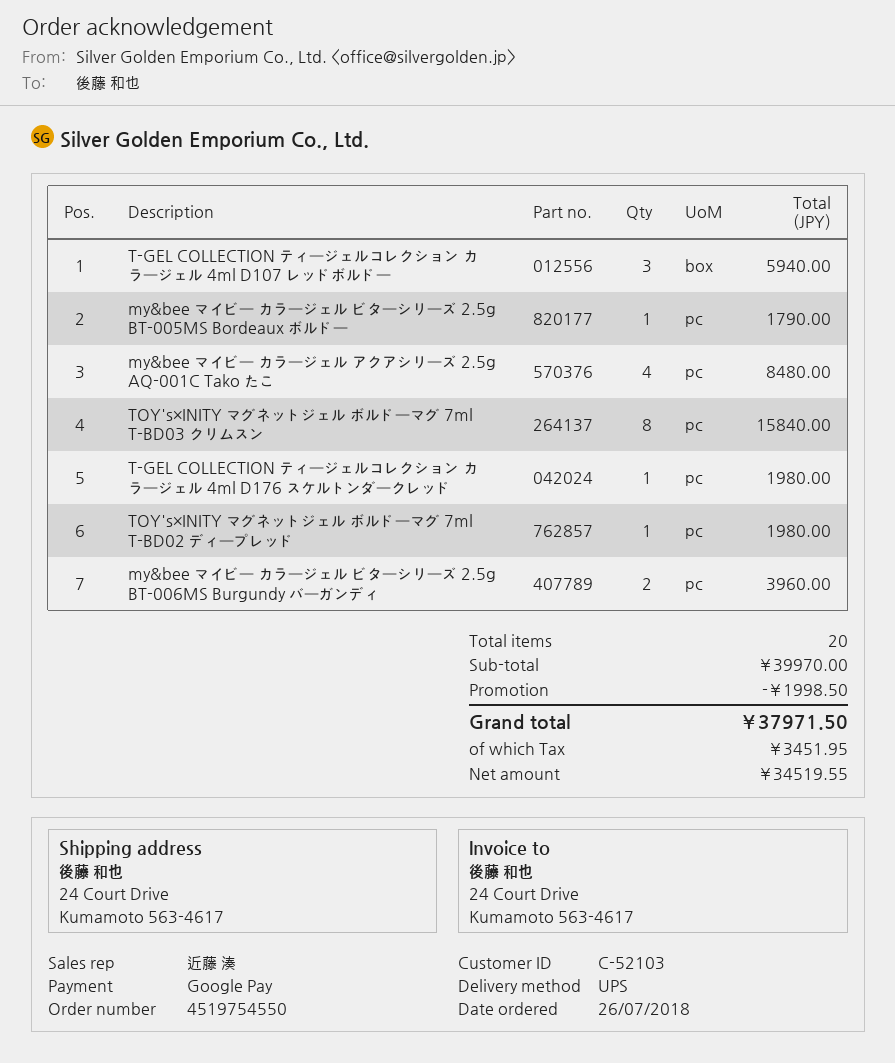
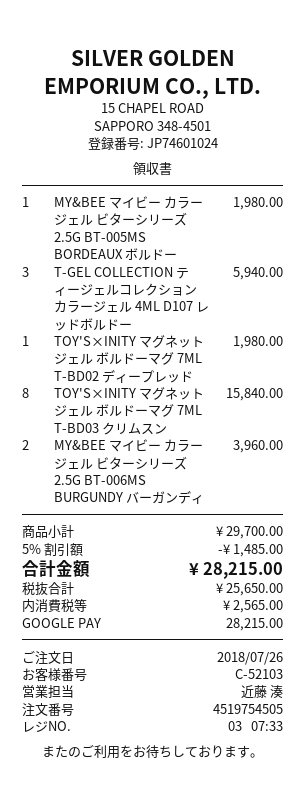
order number: 4519754550 -> 4519754505
my&bee マイビー カラージェル ビターシリーズ 2.5g BT-005MS Bordeaux ボルドー: 1 for 1790.00 -> 1 for 1980.00
my&bee マイビー カラージェル アクアシリーズ 2.5g AQ-001C Tako たこ: 4 for 8480.00 -> none
T-GEL COLLECTION ティージェルコレクション カラージェル 4ml D176 スケルトンダークレッド: 1 for 1980.00 -> none
subtotal: 39970.00 -> 29700.00
discount: 1998.50 -> 1485.00
net: 34519.55 -> 25650.00
tax: 3451.95 -> 2565.00
total: 37971.50 -> 28215.00

